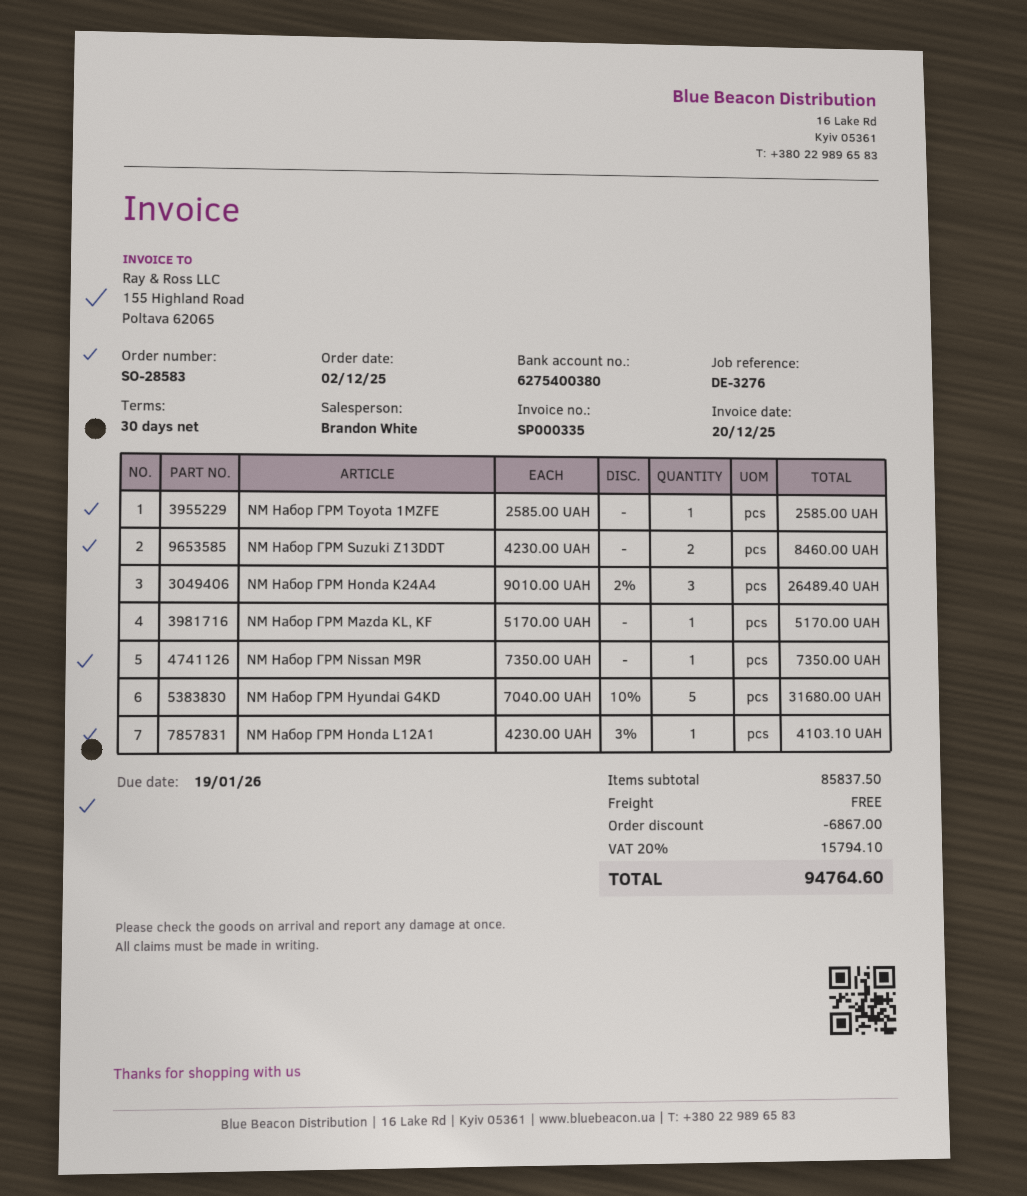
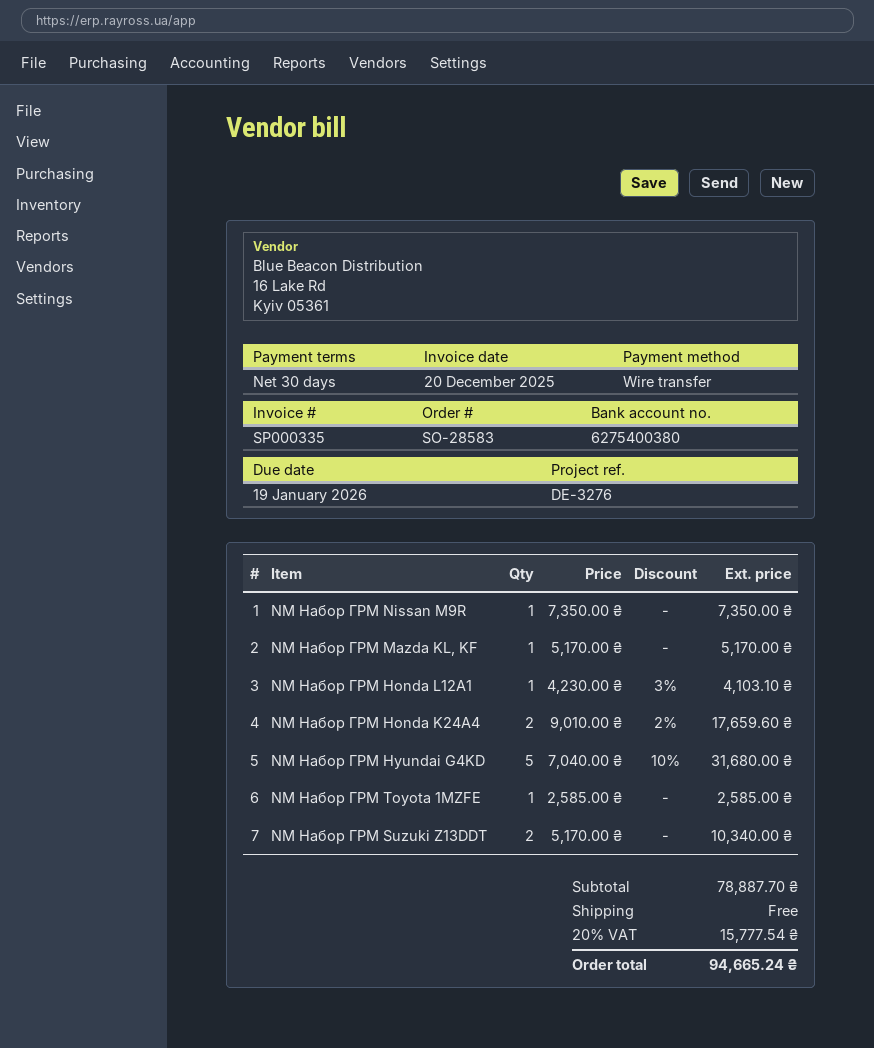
NM Набор ГРМ Suzuki Z13DDT: 2 x 4230.00 = 8460.00 -> 2 x 5170.00 = 10340.00
NM Набор ГРМ Honda K24A4: 3 x 9010.00 - 2% = 26489.40 -> 2 x 9010.00 - 2% = 17659.60
subtotal: 85837.50 -> 78887.70
discount: 6867.00 -> none
tax: 20% = 15794.10 -> 20% = 15777.54
total: 94764.60 -> 94665.24

